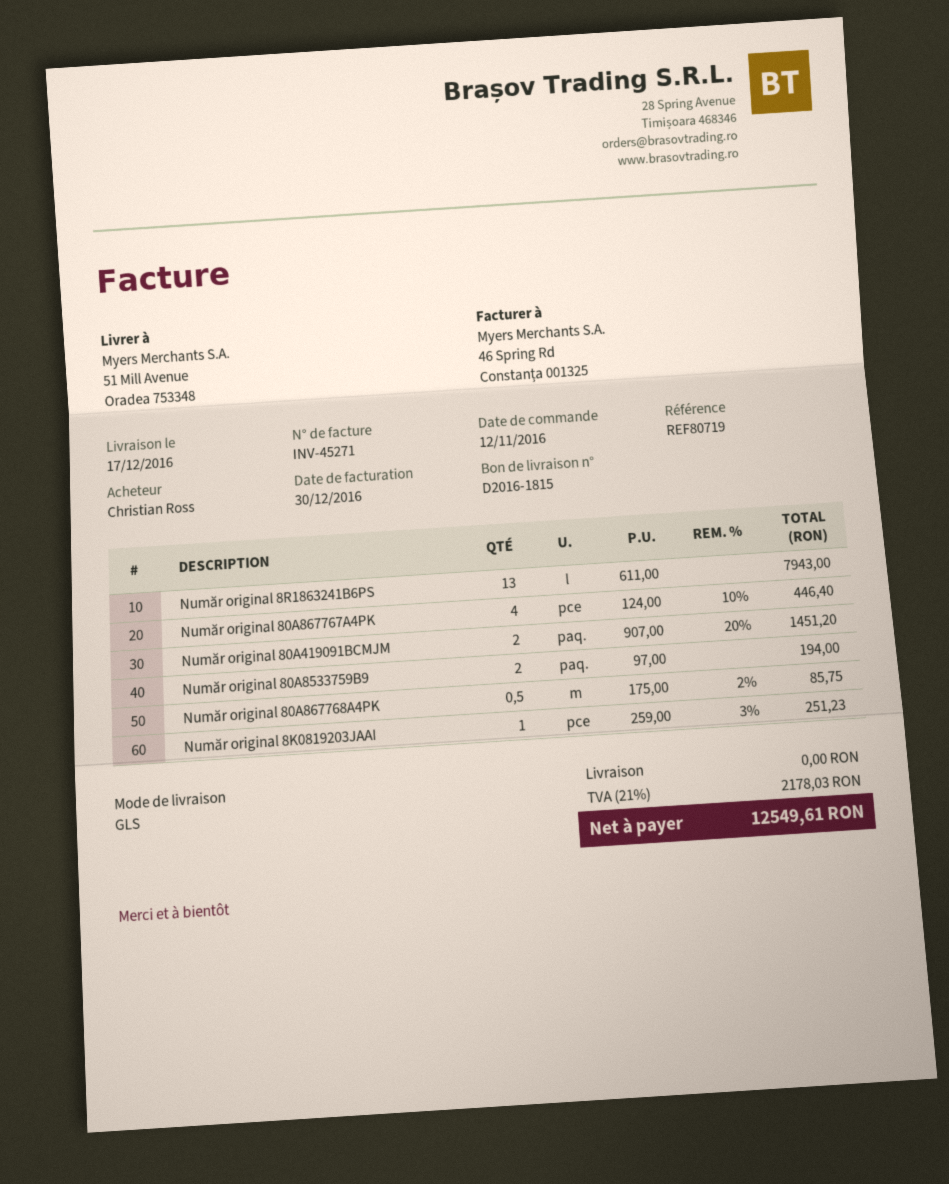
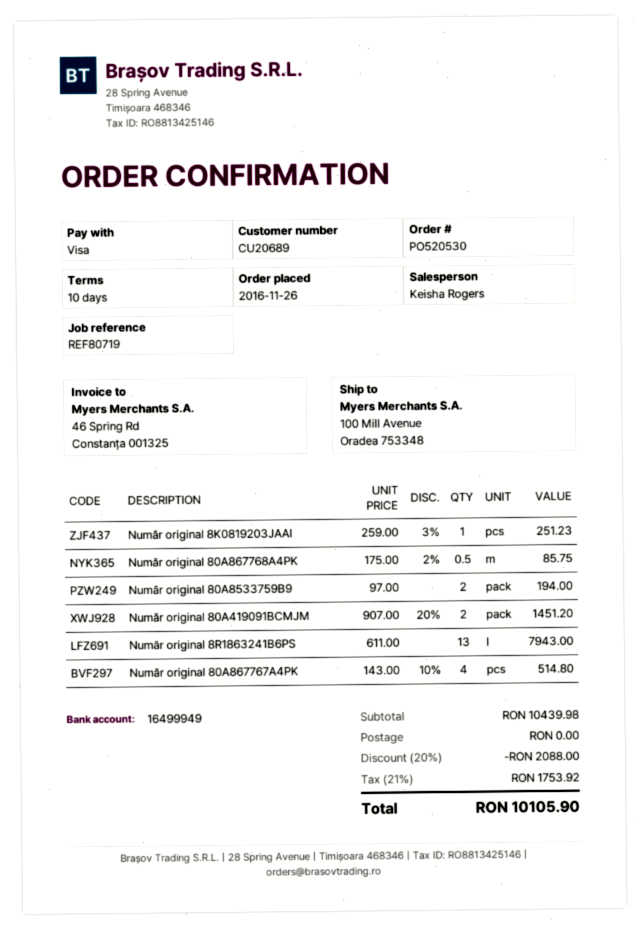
order date: 2016-11-12 -> 2016-11-26
ship to: 51 Mill Avenue, Oradea 753348 -> 100 Mill Avenue, Oradea 753348
Număr original 80A867767A4PK: 4 x 124.00 - 10% = 446.40 -> 4 x 143.00 - 10% = 514.80
discount: none -> 20% = 2088.00
tax: 21% = 2178.03 -> 21% = 1753.92
total: 12549.61 -> 10105.90

